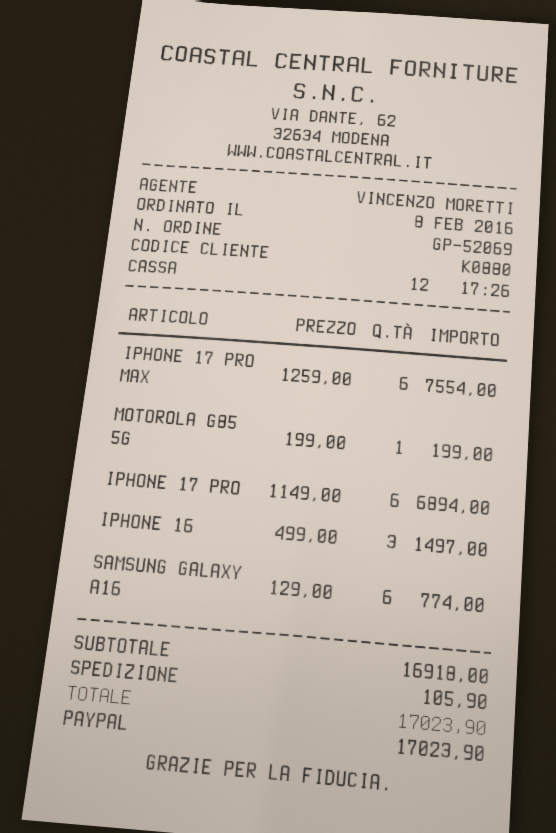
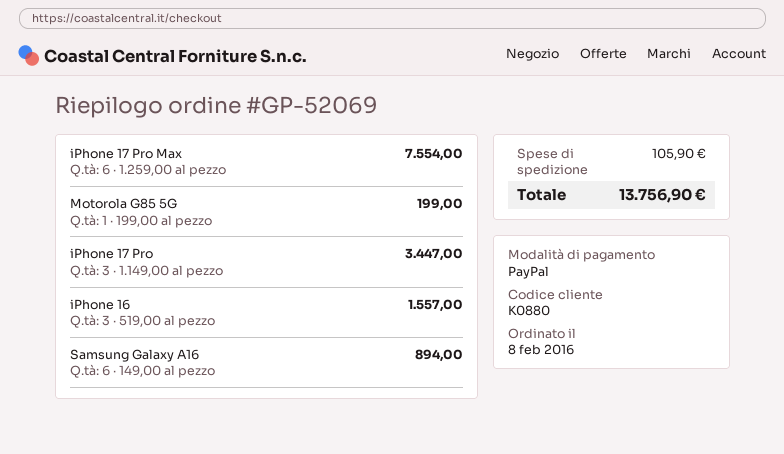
IPHONE 17 PRO: 6 x 1149.00 = 6894.00 -> 3 x 1149.00 = 3447.00
IPHONE 16: 3 x 499.00 = 1497.00 -> 3 x 519.00 = 1557.00
SAMSUNG GALAXY A16: 6 x 129.00 = 774.00 -> 6 x 149.00 = 894.00
total: 17023.90 -> 13756.90

